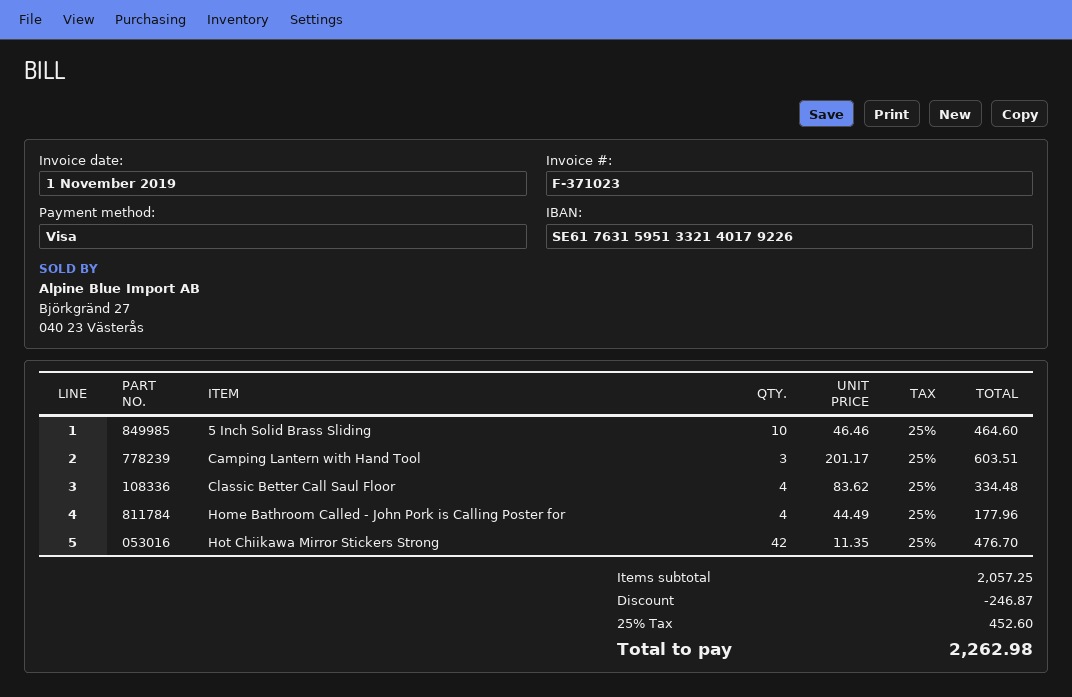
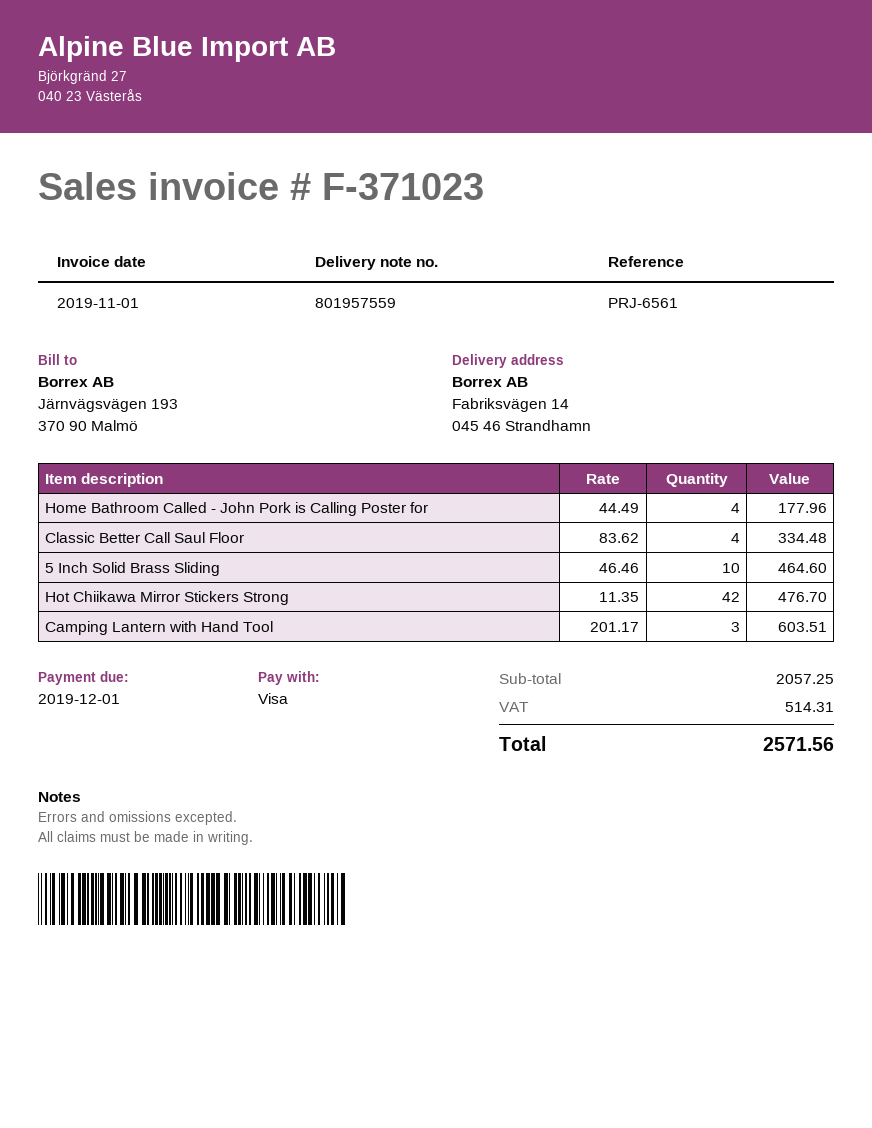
discount: 246.87 -> none
tax: 452.60 -> 514.31
total: 2262.98 -> 2571.56

